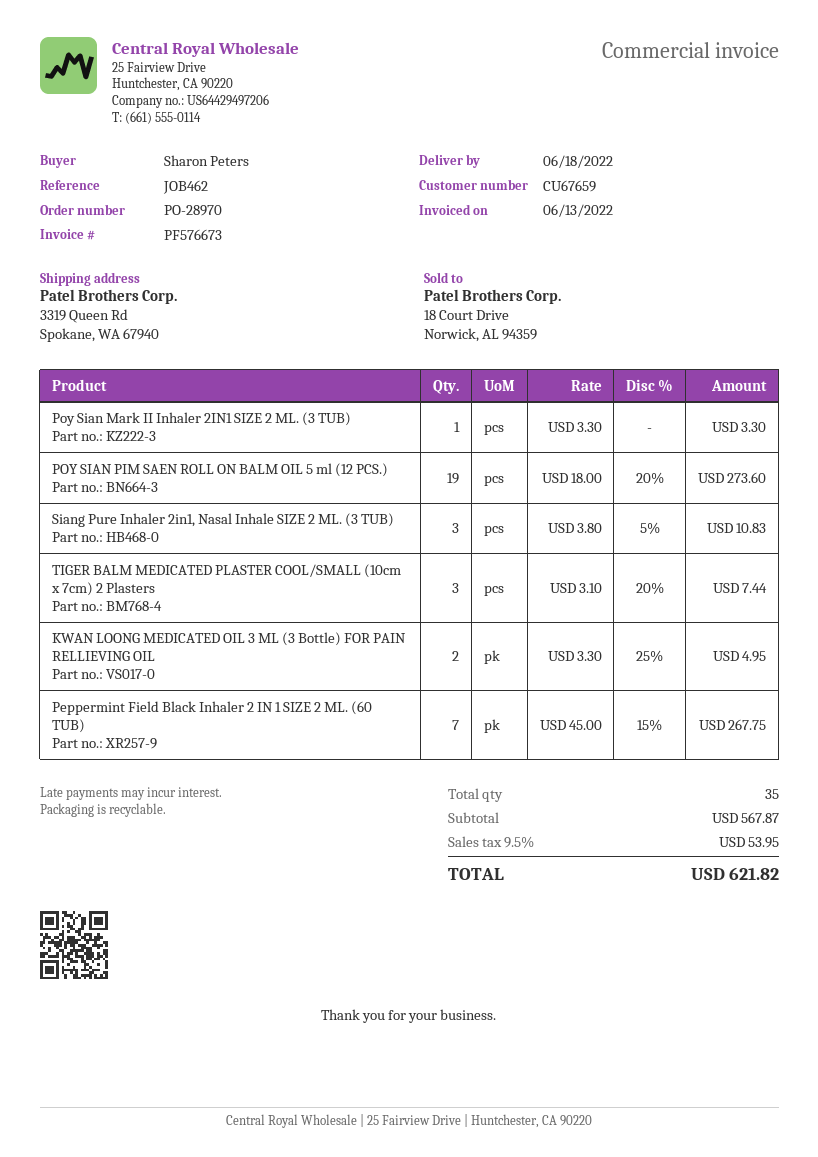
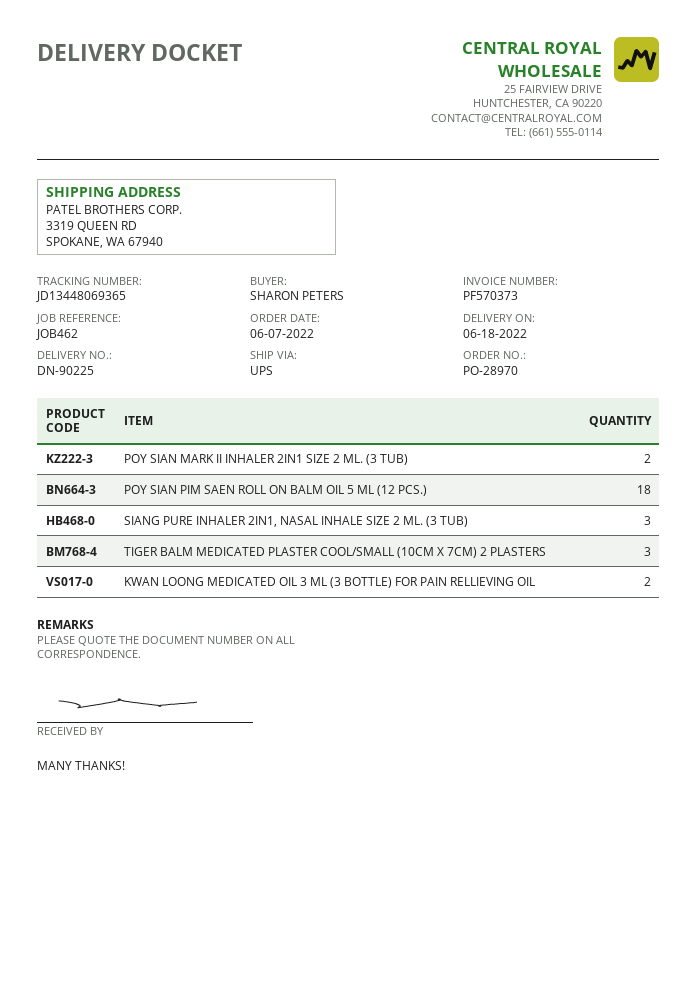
invoice number: PF576673 -> PF570373
Poy Sian Mark II Inhaler 2IN1 SIZE 2 ML. (3 TUB): 1 -> 2
POY SIAN PIM SAEN ROLL ON BALM OIL 5 ml (12 PCS.): 19 -> 18
Peppermint Field Black Inhaler 2 IN 1 SIZE 2 ML. (60 TUB): 7 -> none

